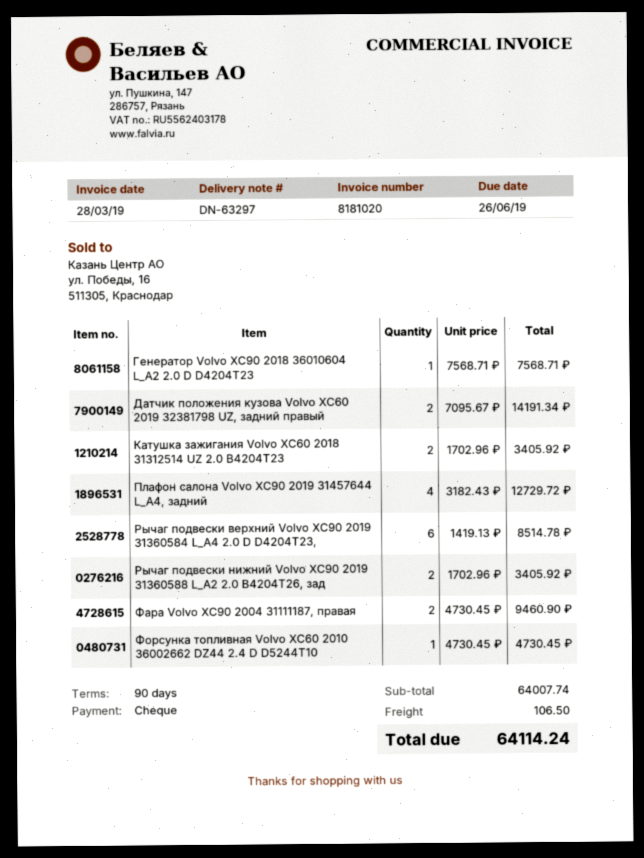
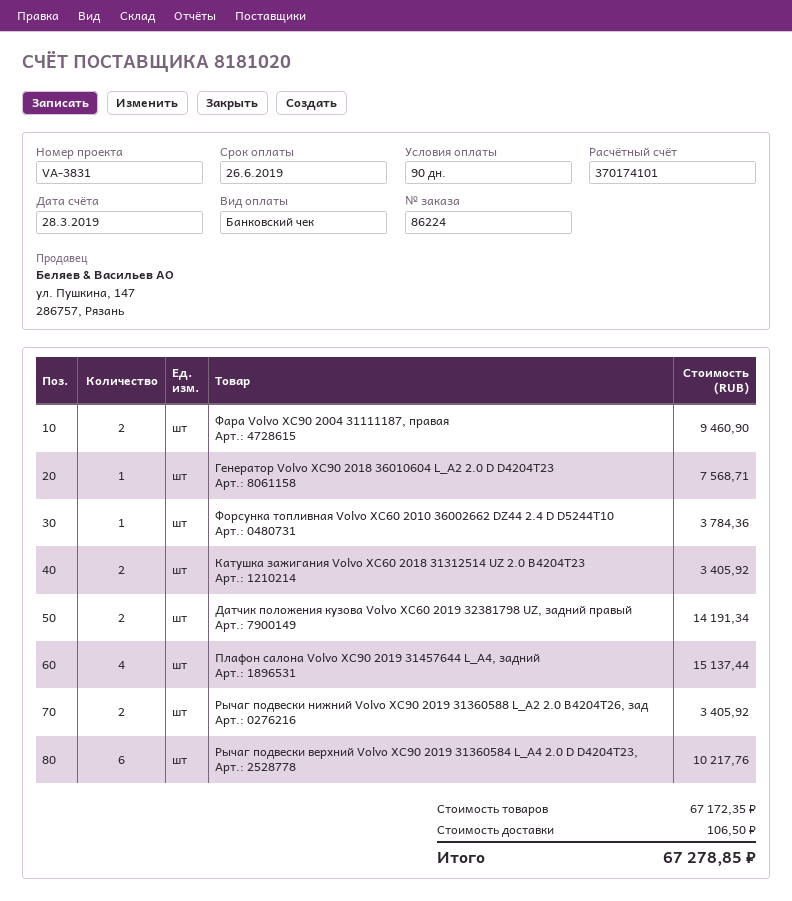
Плафон салона Volvo XC90 2019 31457644 L_A4, задний: 4 for 12729.72 -> 4 for 15137.44
Рычаг подвески верхний Volvo XC90 2019 31360584 L_A4 2.0 D D4204T23,: 6 for 8514.78 -> 6 for 10217.76
Форсунка топливная Volvo XC60 2010 36002662 DZ44 2.4 D D5244T10: 1 for 4730.45 -> 1 for 3784.36
subtotal: 64007.74 -> 67172.35
total: 64114.24 -> 67278.85

